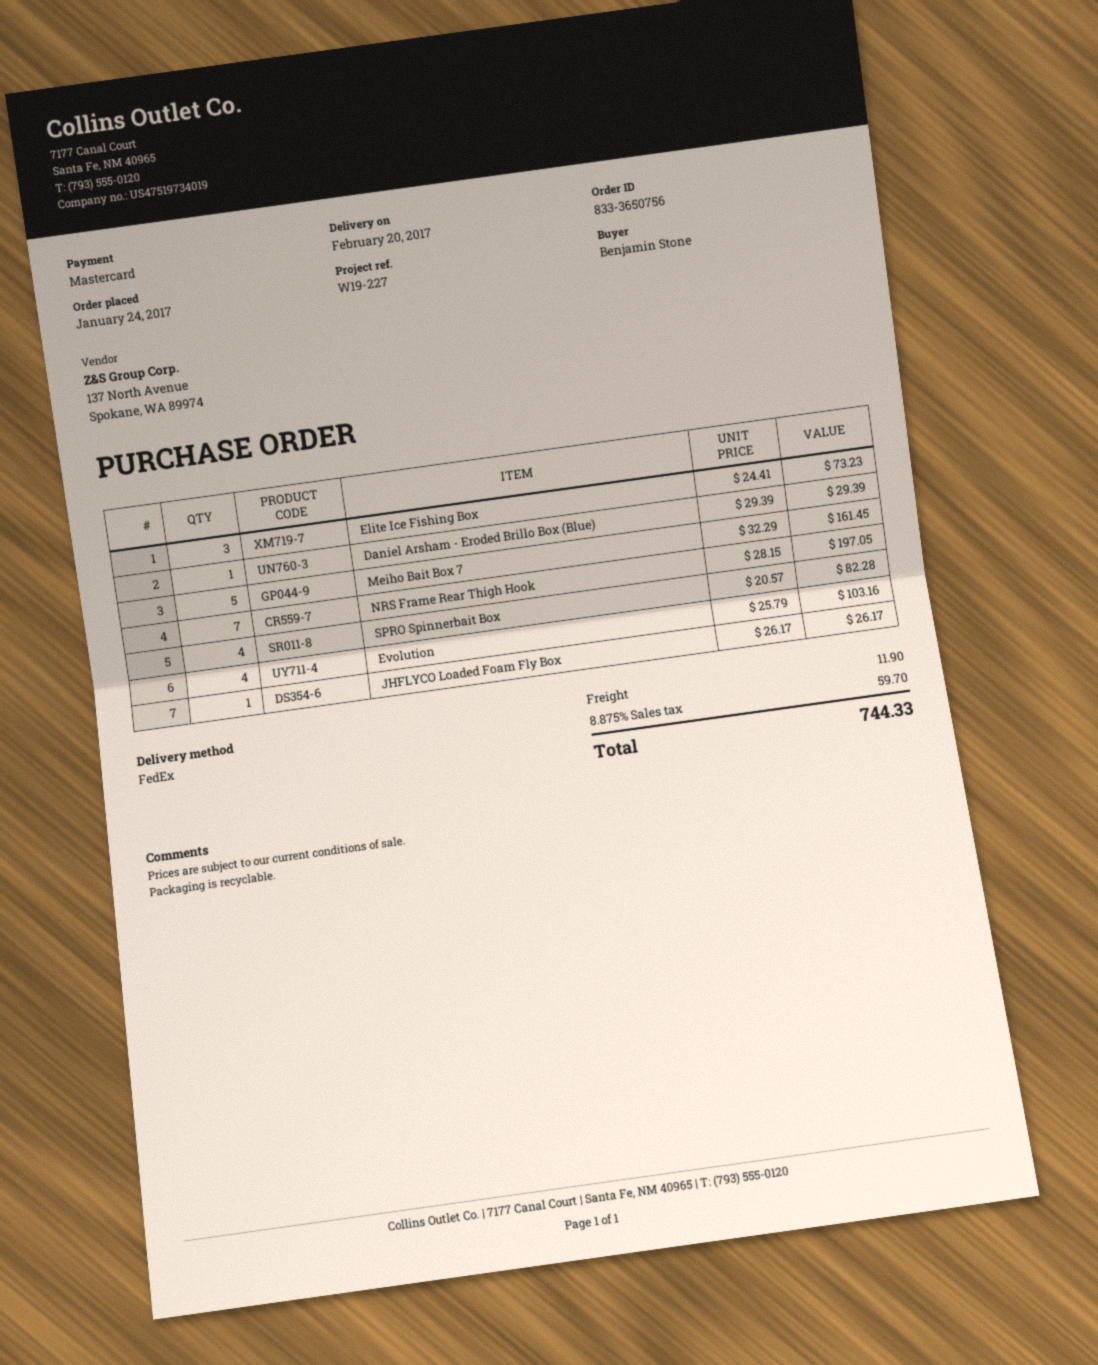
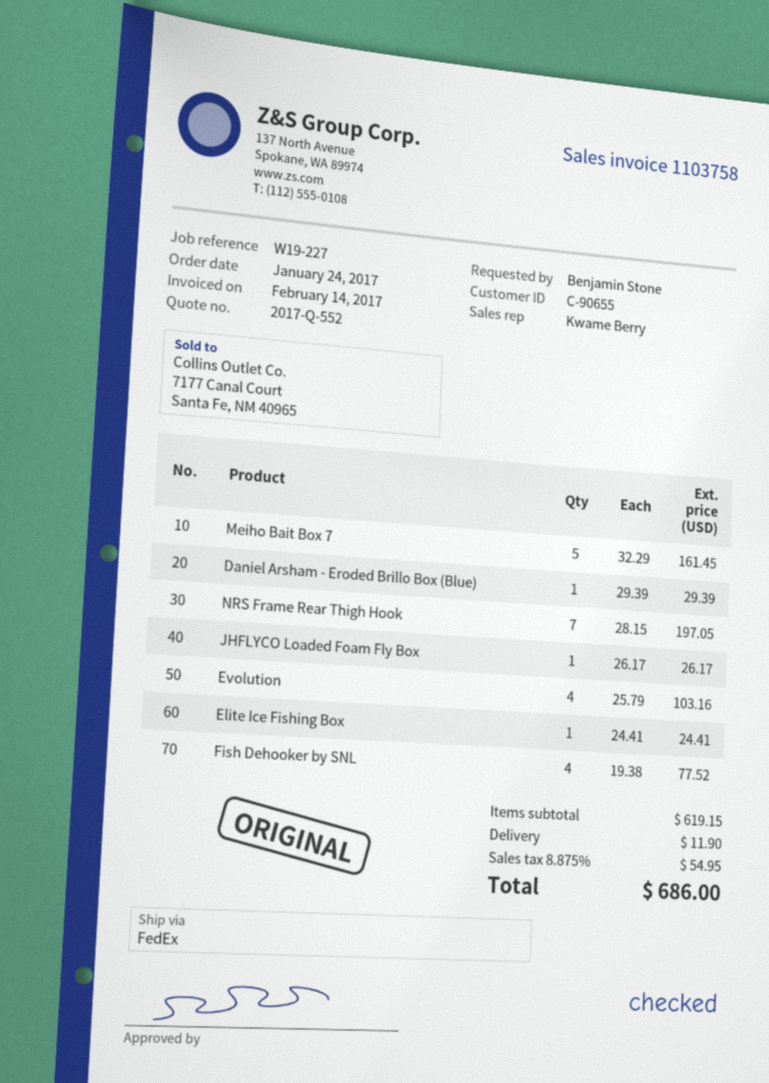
Elite Ice Fishing Box: 3 x 24.41 = 73.23 -> 1 x 24.41 = 24.41
SPRO Spinnerbait Box: 4 x 20.57 = 82.28 -> none
Fish Dehooker by SNL: none -> 4 x 19.38 = 77.52
tax: 8.875% = 59.70 -> 8.875% = 54.95
total: 744.33 -> 686.00

